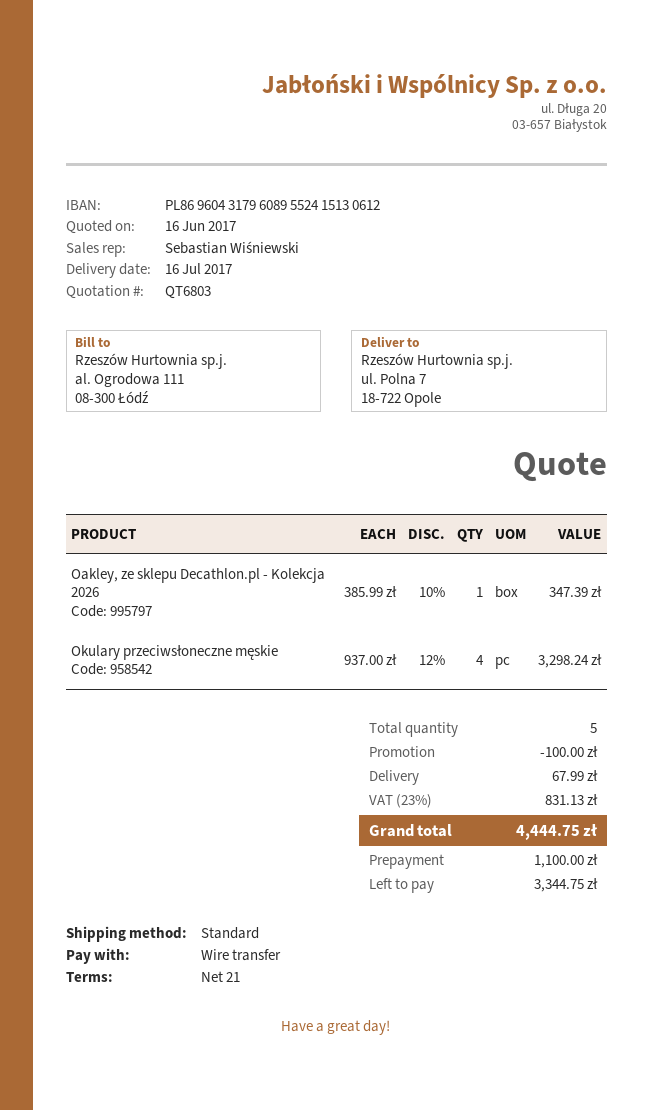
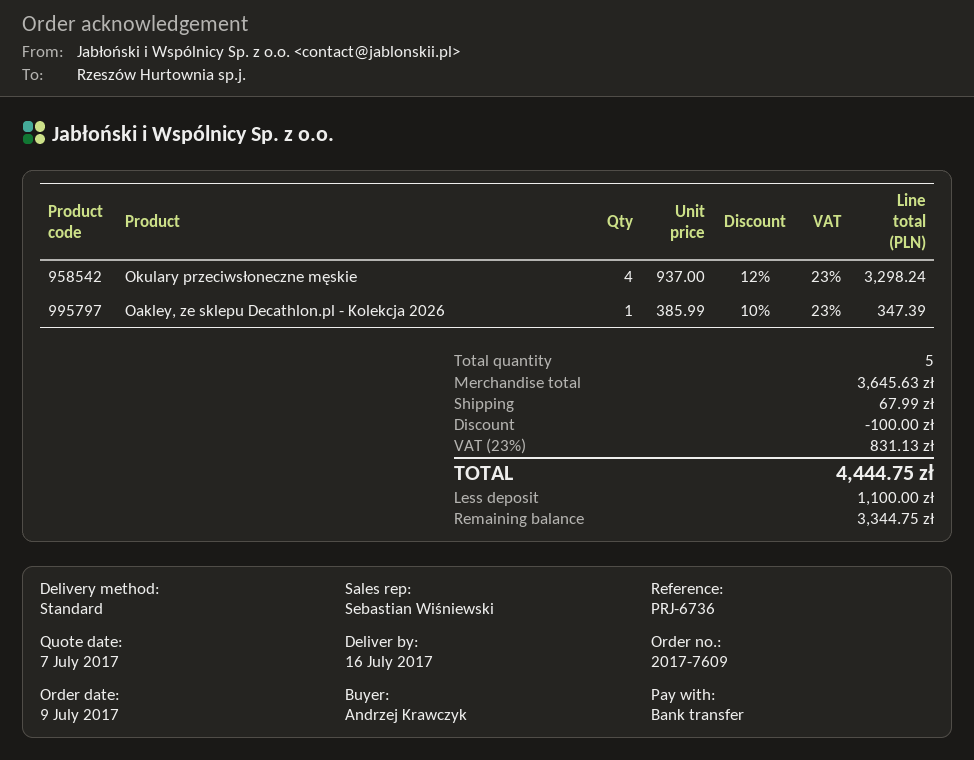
quote date: 2017-06-16 -> 2017-07-07

